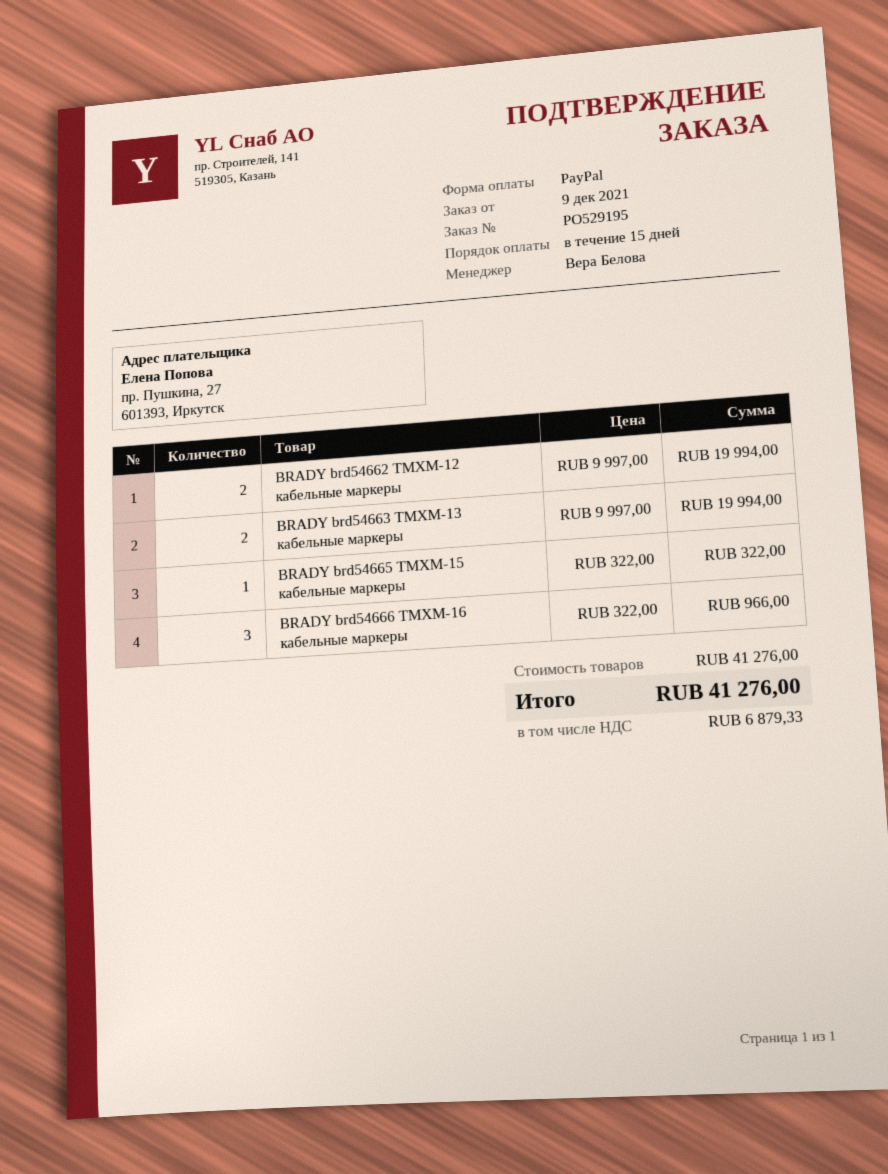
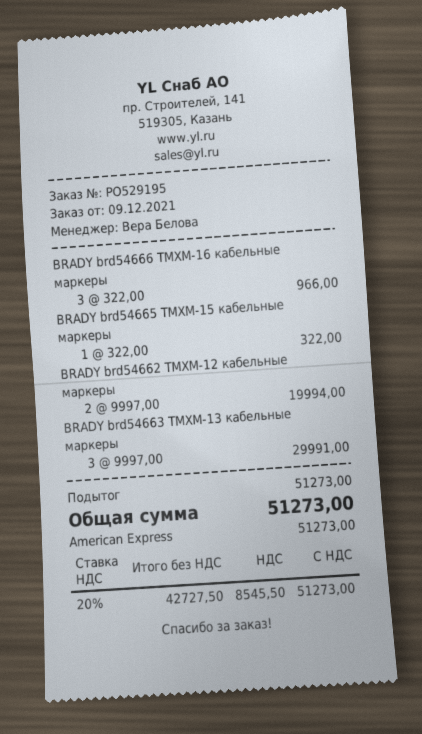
payment method: PayPal -> American Express
BRADY brd54663 TMXM-13 кабельные маркеры: 2 x 9997.00 = 19994.00 -> 3 x 9997.00 = 29991.00
subtotal: 41276.00 -> 51273.00
tax: 6879.33 -> 8545.50
total: 41276.00 -> 51273.00

